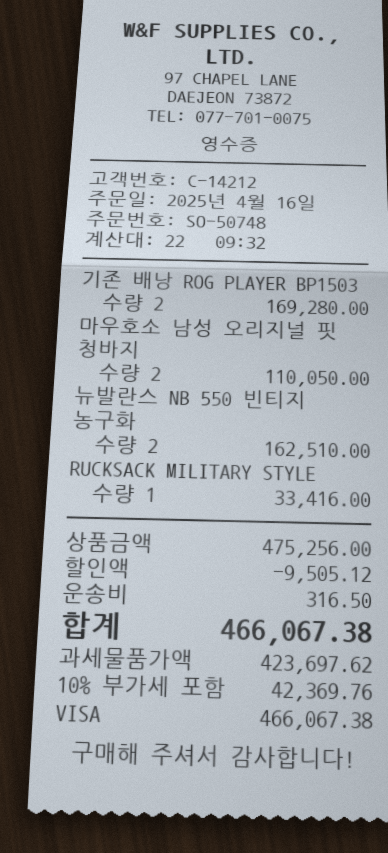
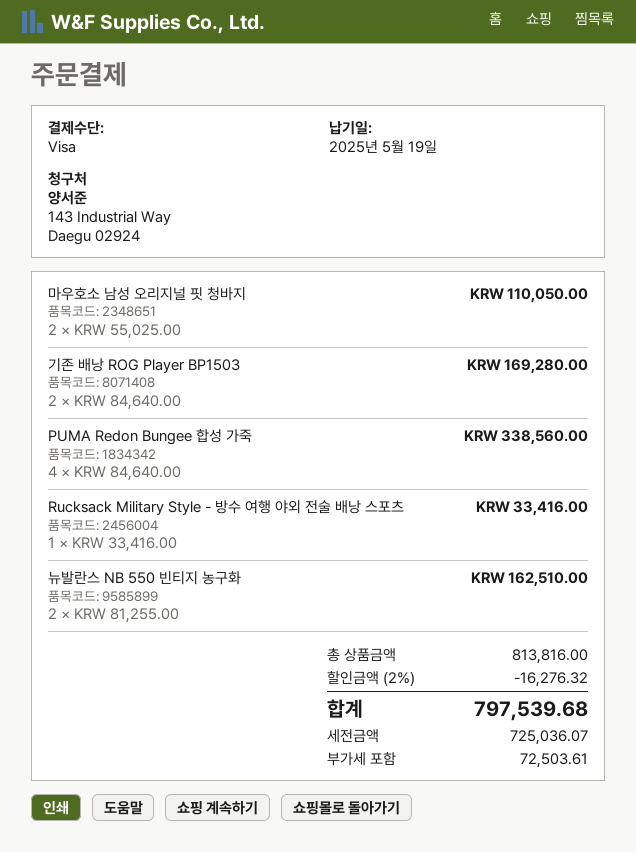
PUMA Redon Bungee 합성 가죽: none -> 4 for 338560.00
subtotal: 475256.00 -> 813816.00
discount: 9505.12 -> 16276.32
shipping: 316.50 -> none
net: 423697.62 -> 725036.07
tax: 42369.76 -> 72503.61
total: 466067.38 -> 797539.68

